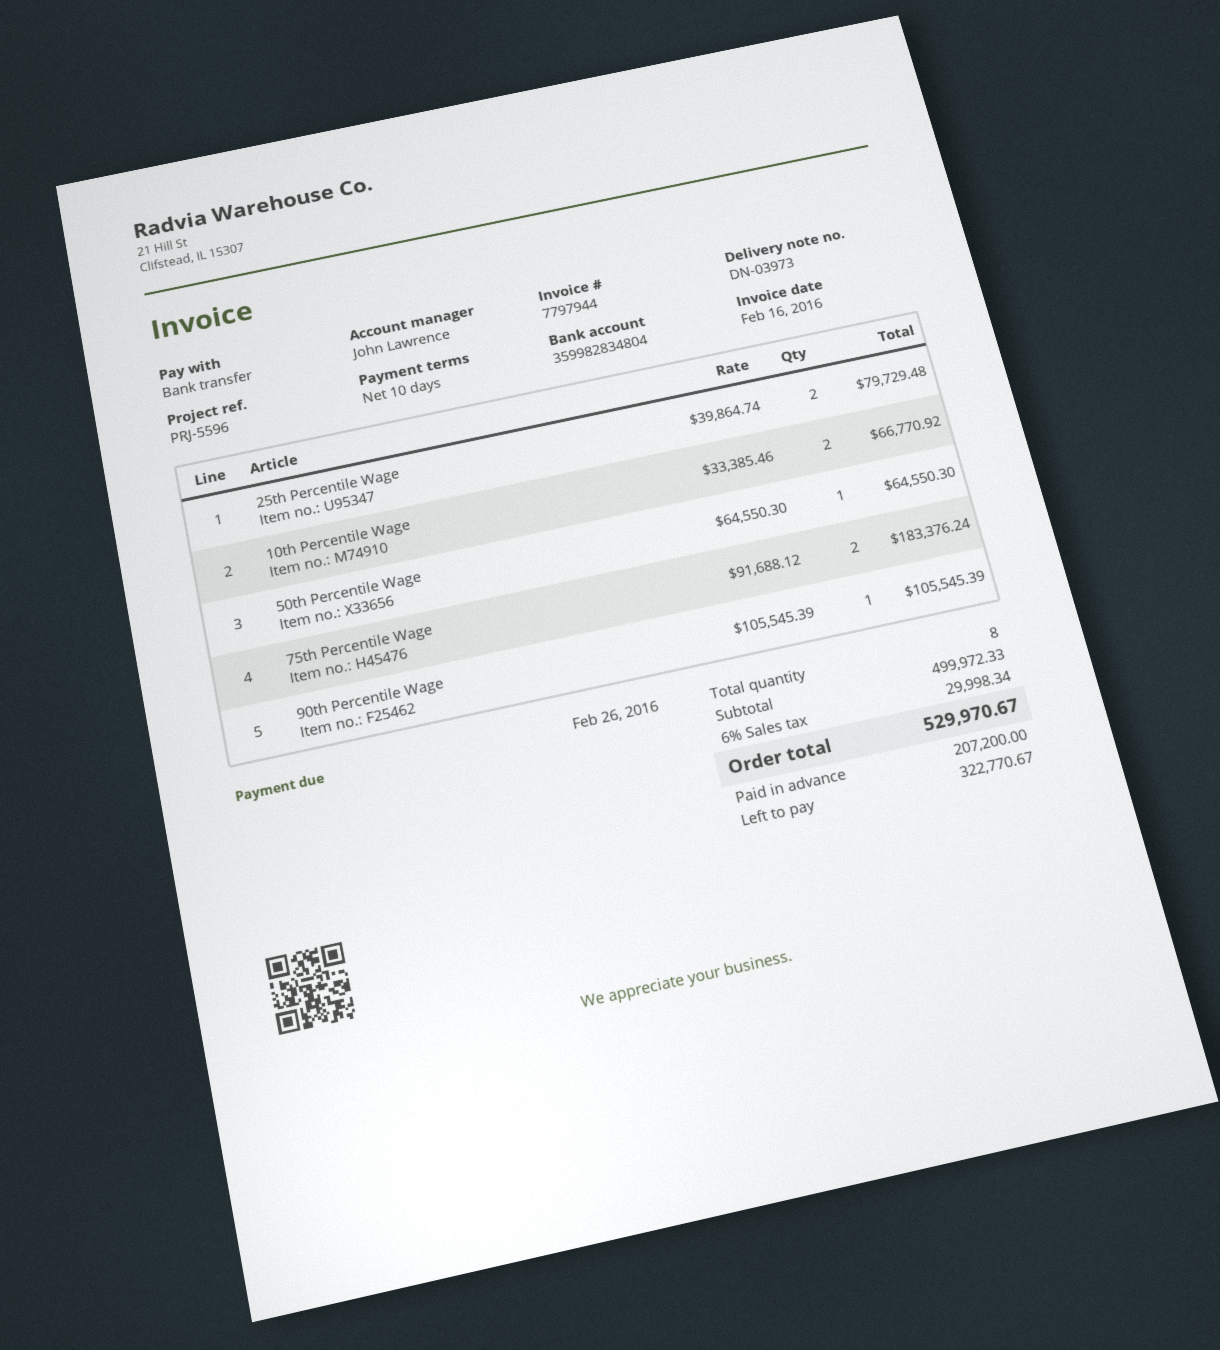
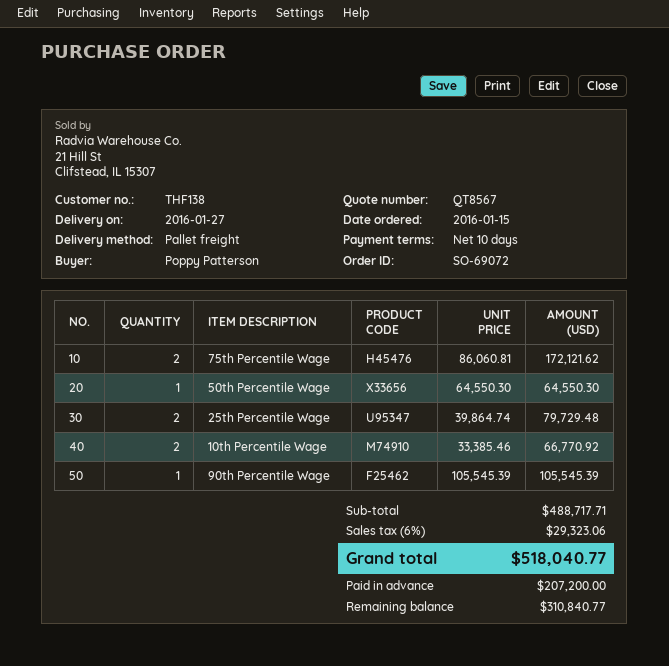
75th Percentile Wage: 2 x 91688.12 = 183376.24 -> 2 x 86060.81 = 172121.62
subtotal: 499972.33 -> 488717.71
tax: 6% = 29998.34 -> 6% = 29323.06
total: 529970.67 -> 518040.77
balance: 322770.67 -> 310840.77

